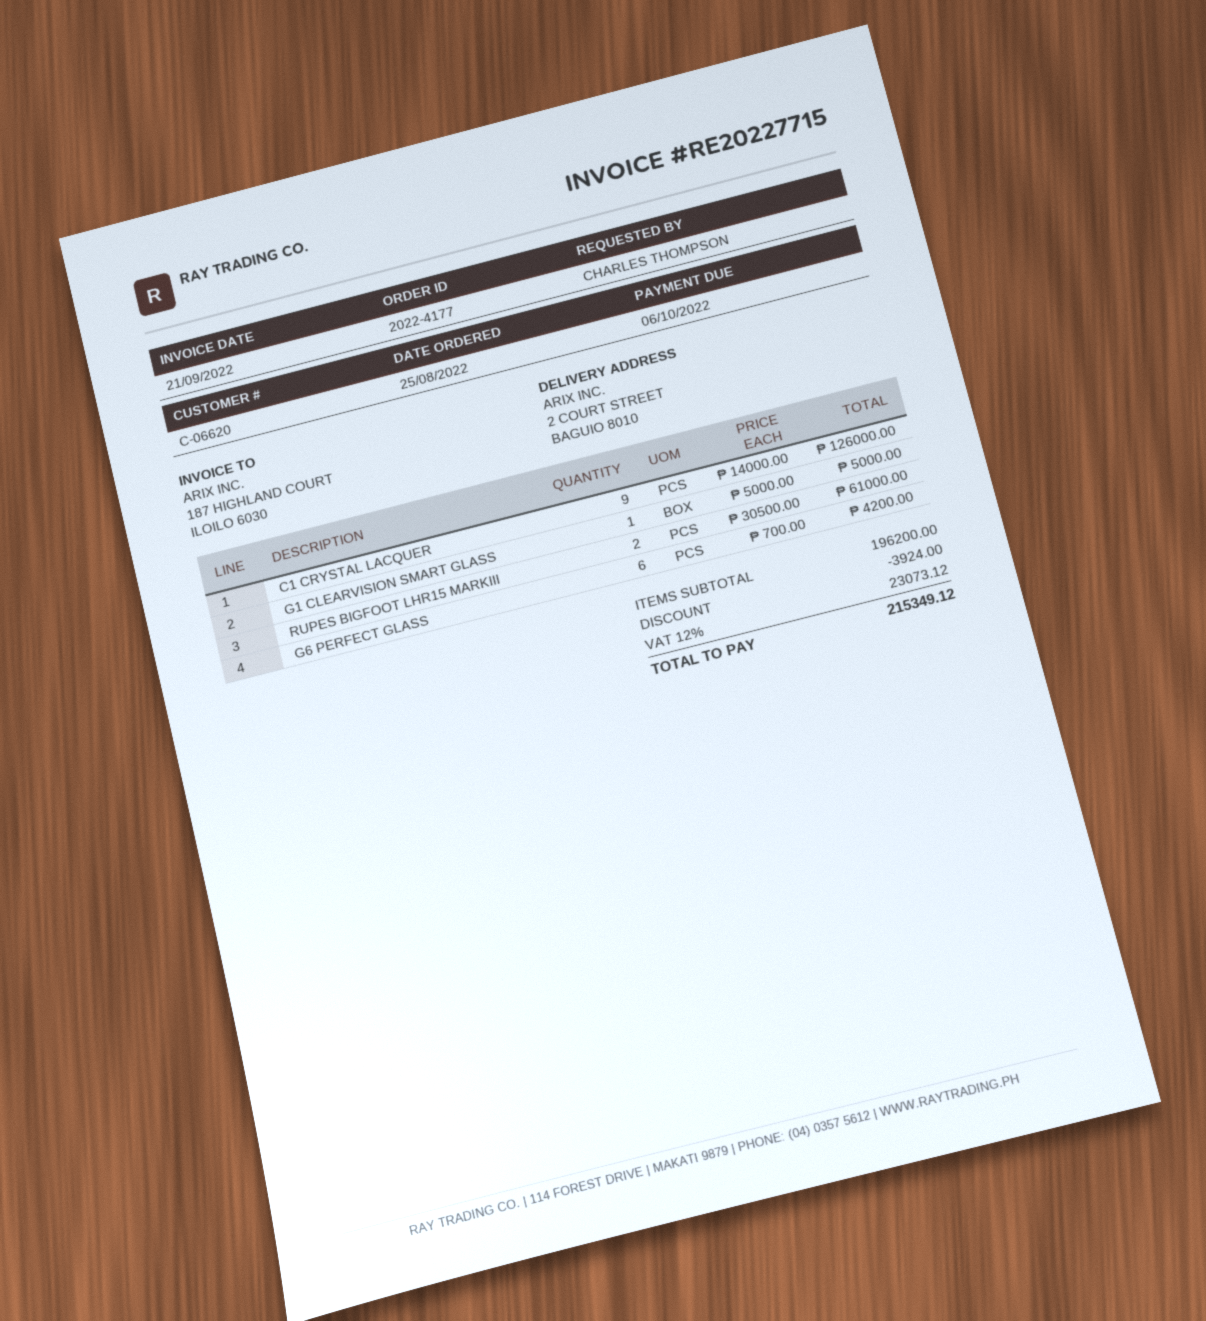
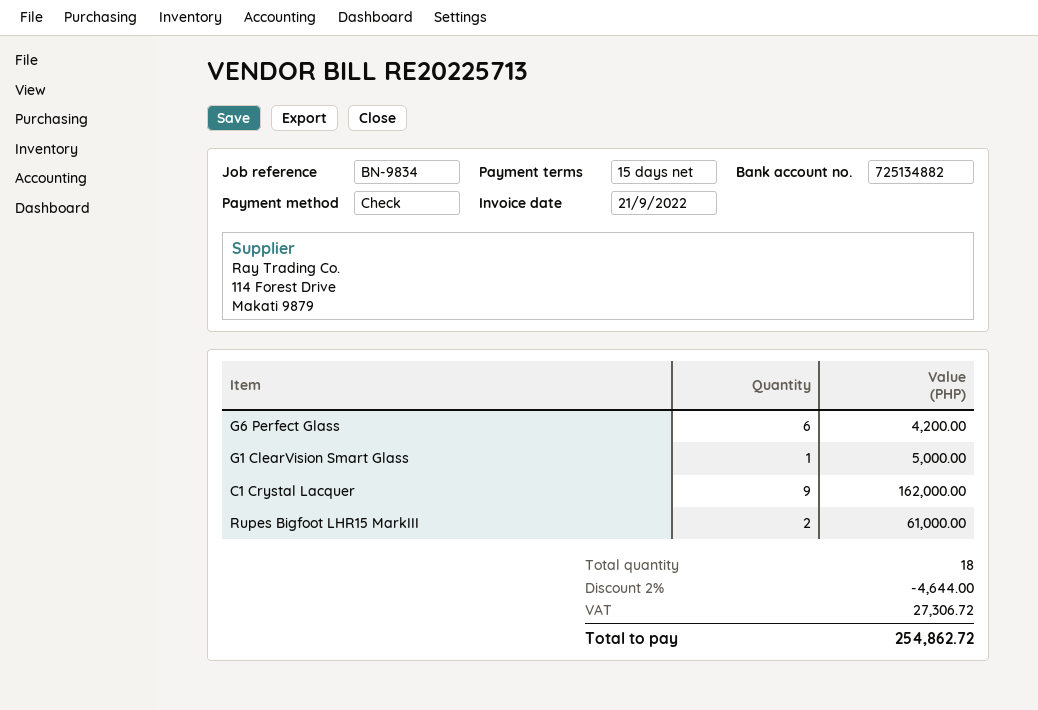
invoice number: RE20227715 -> RE20225713
C1 CRYSTAL LACQUER: 9 for 126000.00 -> 9 for 162000.00
discount: 3924.00 -> 4644.00
tax: 23073.12 -> 27306.72
total: 215349.12 -> 254862.72

